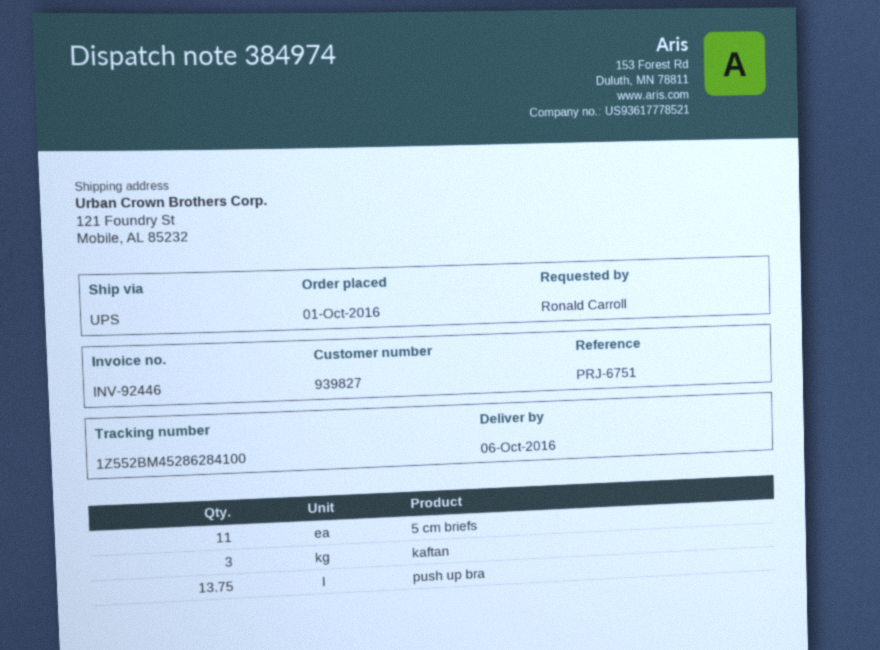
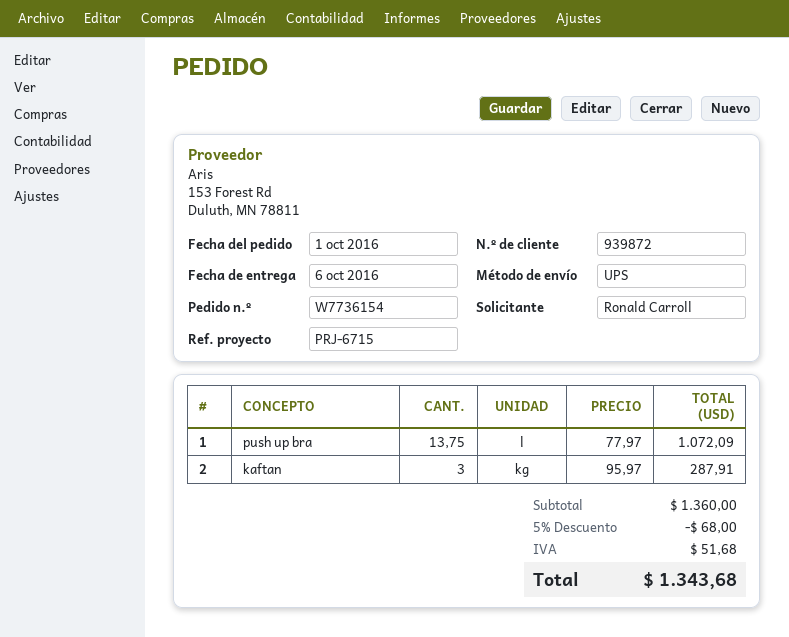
customer number: 939827 -> 939872
reference: PRJ-6751 -> PRJ-6715
5 cm briefs: 11 -> none

